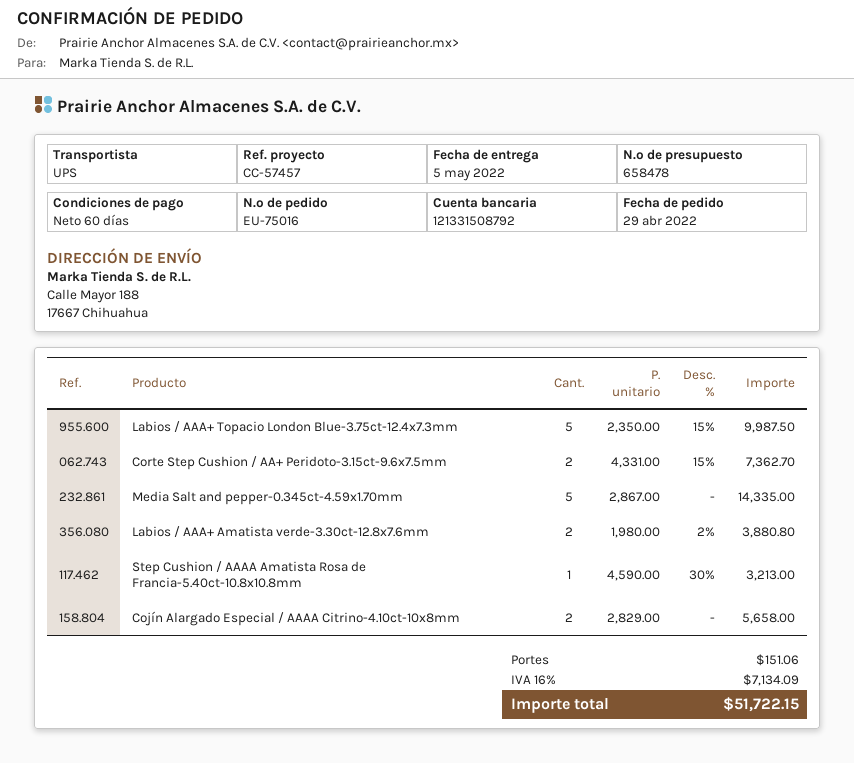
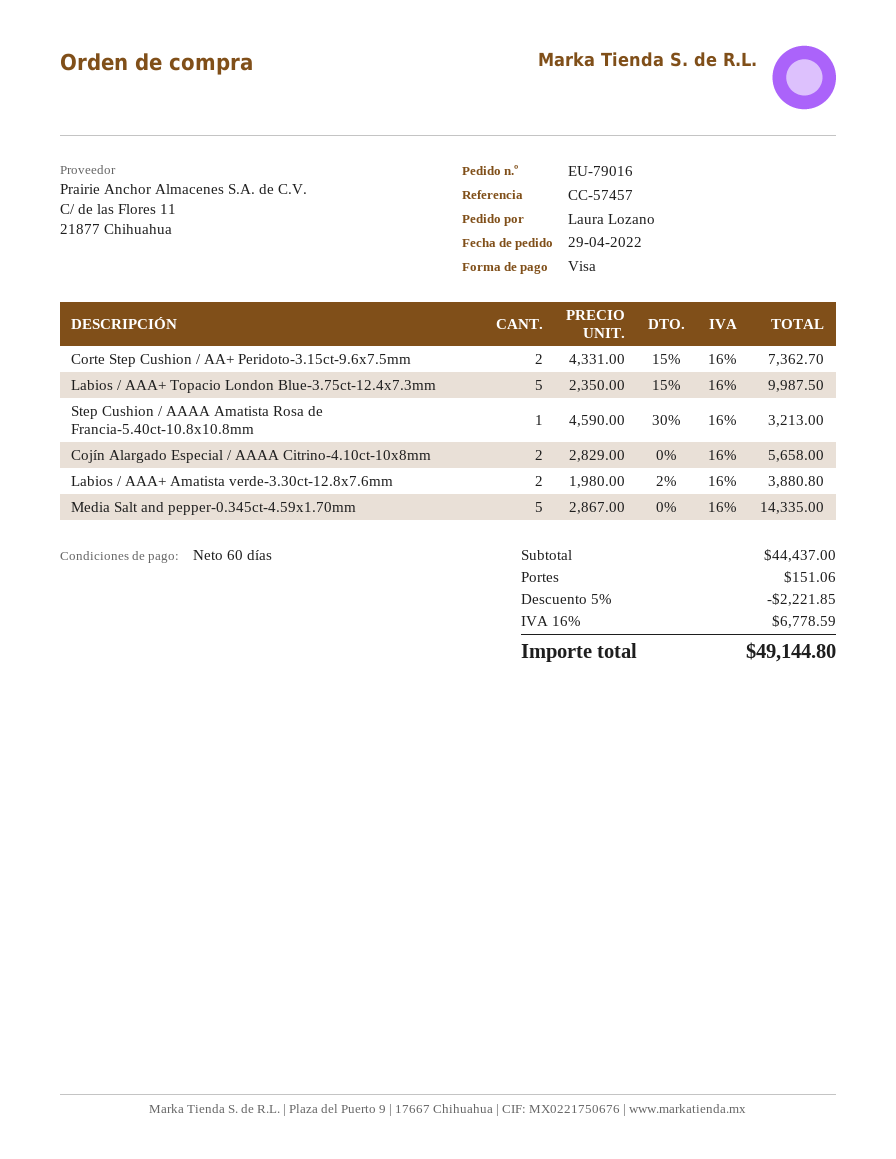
order number: EU-75016 -> EU-79016
discount: none -> 5% = 2221.85
tax: 16% = 7134.09 -> 16% = 6778.59
total: 51722.15 -> 49144.80

